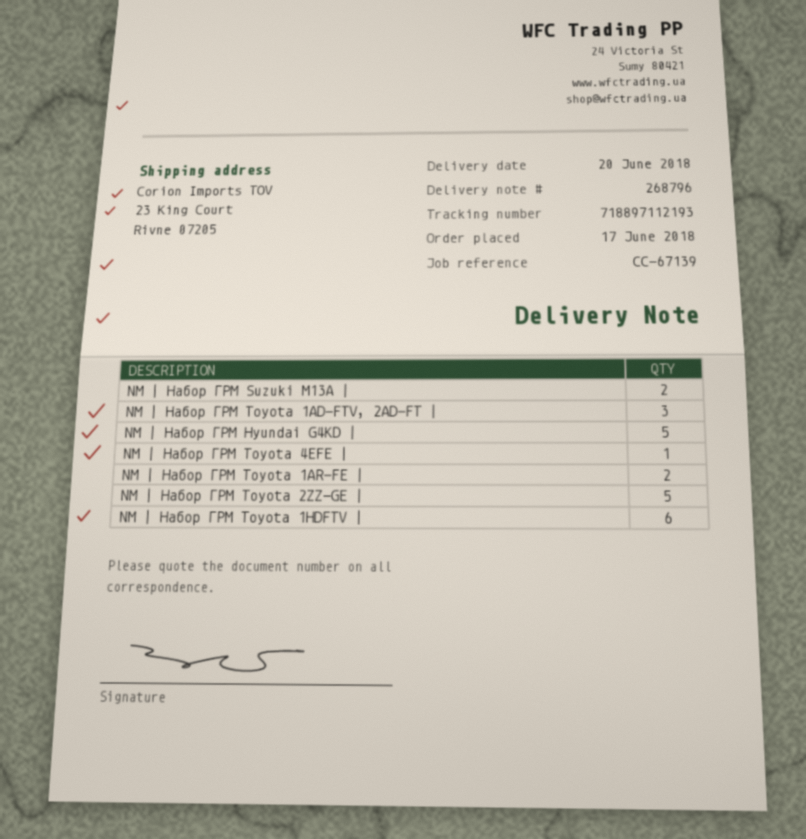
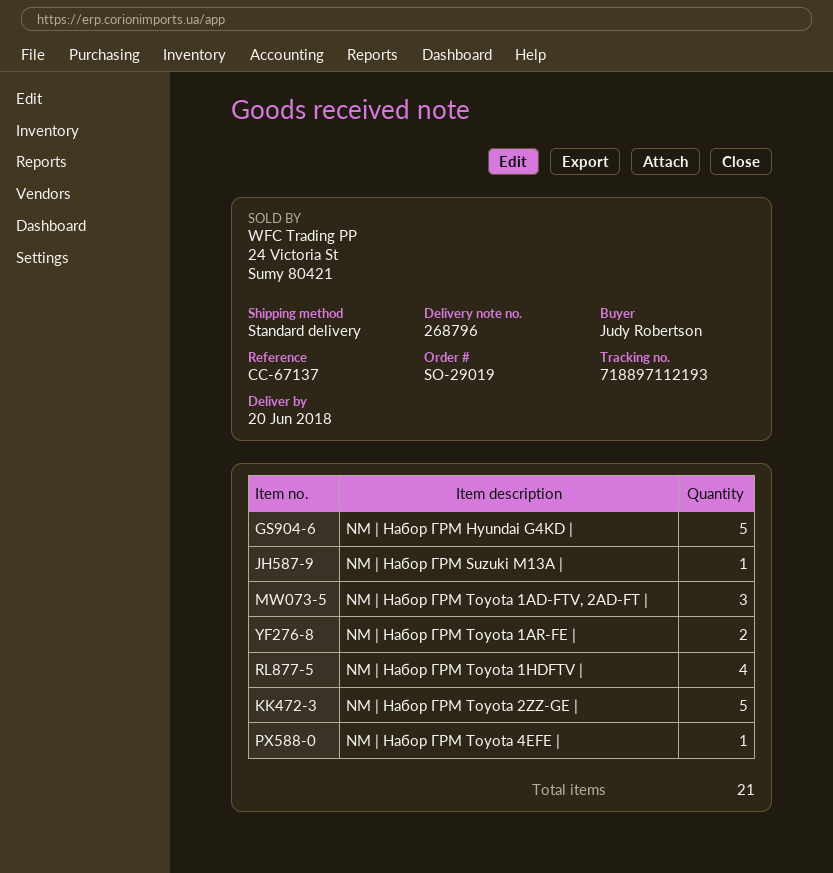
reference: CC-67139 -> CC-67137
NM | Набор ГРМ Suzuki M13A |: 2 -> 1
NM | Набор ГРМ Toyota 1HDFTV |: 6 -> 4

